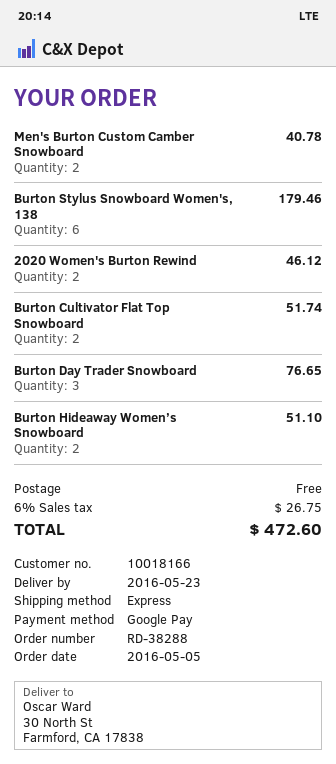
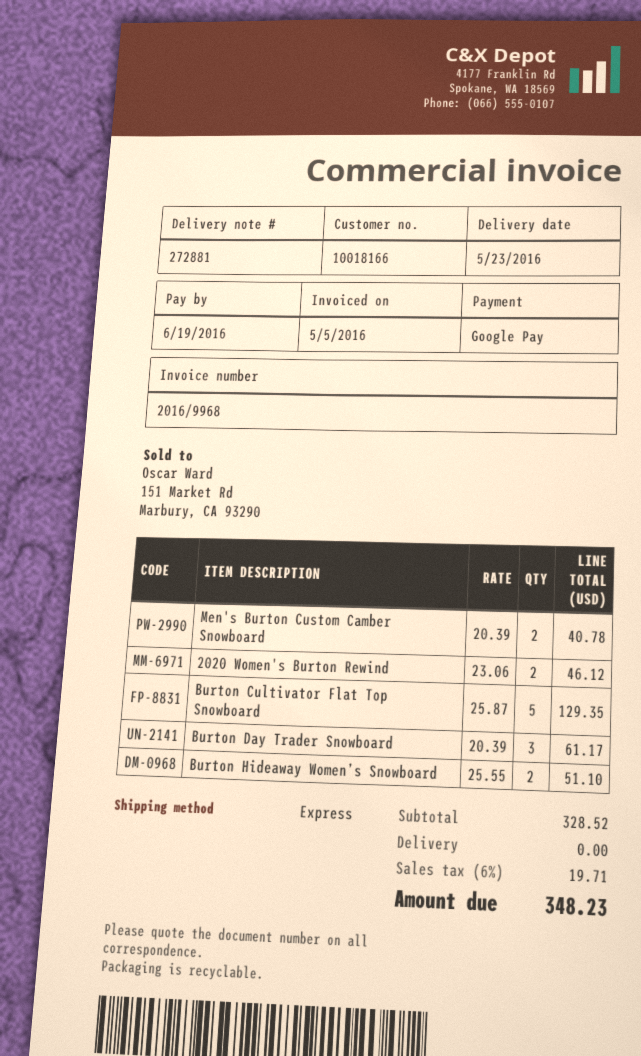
Burton Stylus Snowboard Women's, 138: 6 for 179.46 -> none
Burton Cultivator Flat Top Snowboard: 2 for 51.74 -> 5 for 129.35
Burton Day Trader Snowboard: 3 for 76.65 -> 3 for 61.17
tax: 6% = 26.75 -> 6% = 19.71
total: 472.60 -> 348.23

